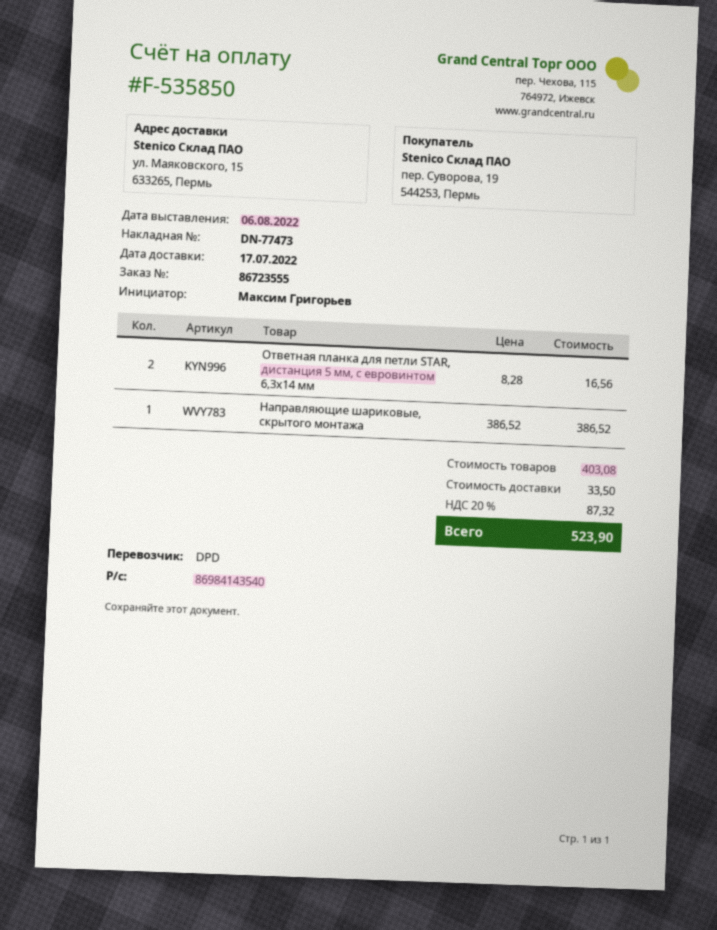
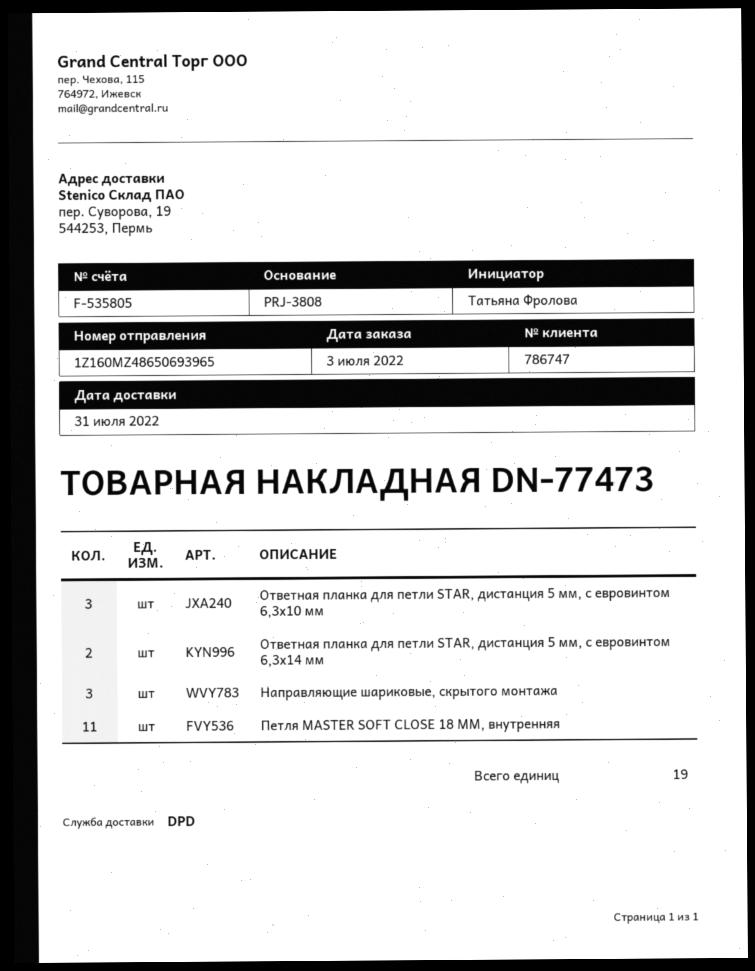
delivery date: 2022-07-17 -> 2022-07-31
invoice number: F-535850 -> F-535805
ordered by: Максим Григорьев -> Татьяна Фролова
ship to: ул. Маяковского, 15, 633265, Пермь -> пер. Суворова, 19, 544253, Пермь
Направляющие шариковые, скрытого монтажа: 1 -> 3
Ответная планка для петли STAR, дистанция 5 мм, с евровинтом 6,3х10 мм: none -> 3
Петля MASTER SOFT CLOSE 18 MM, внутренняя: none -> 11

